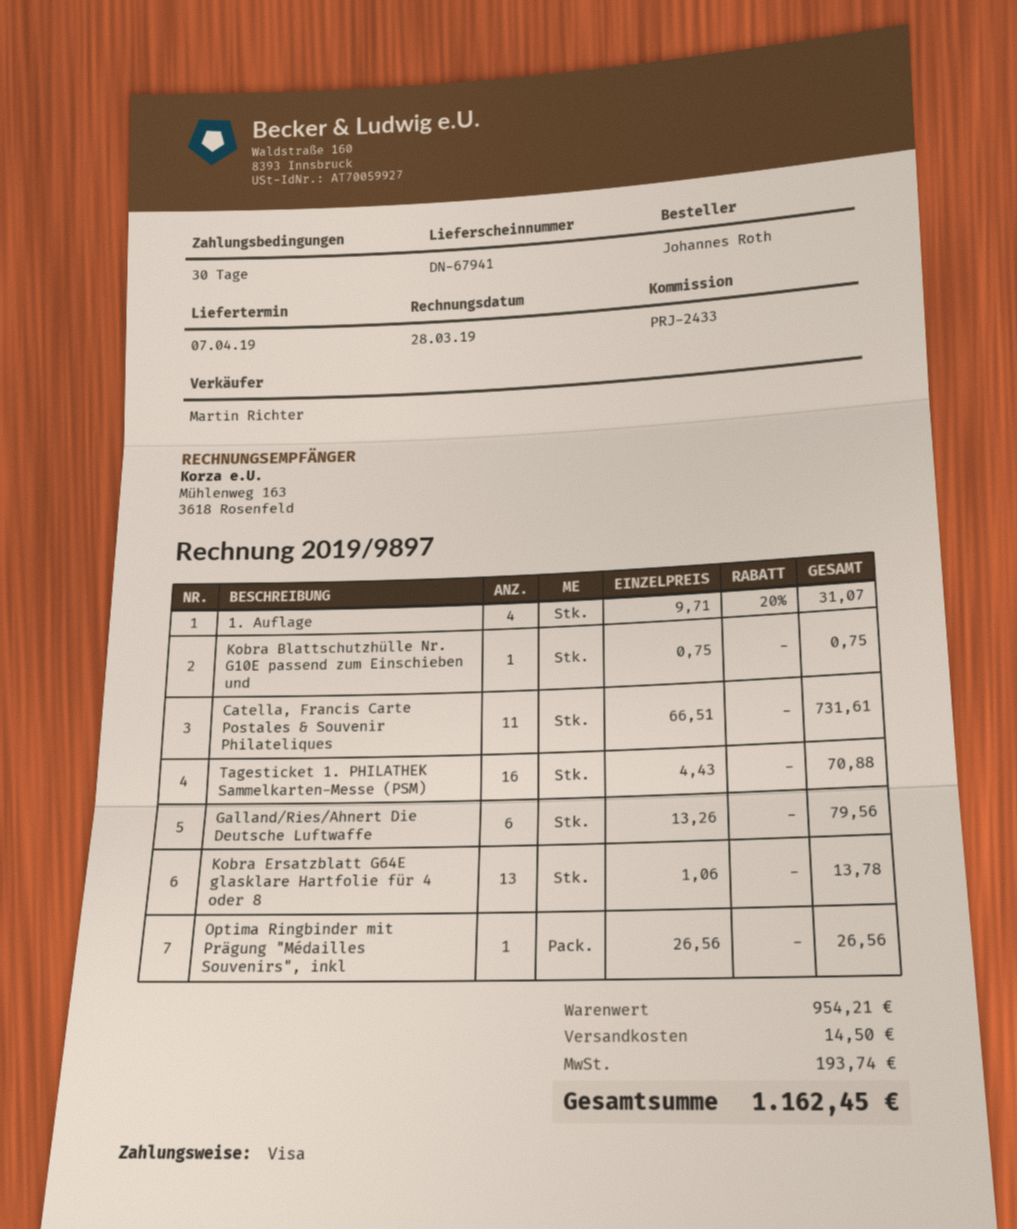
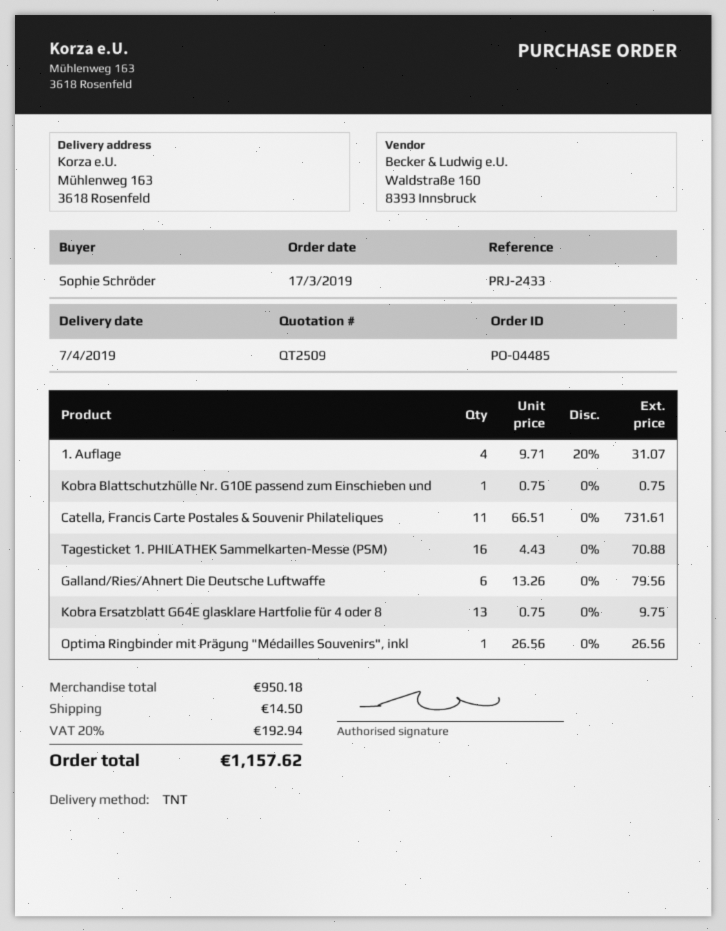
ordered by: Johannes Roth -> Sophie Schröder
Kobra Ersatzblatt G64E glasklare Hartfolie für 4 oder 8: 13 x 1.06 = 13.78 -> 13 x 0.75 = 9.75
subtotal: 954.21 -> 950.18
tax: 193.74 -> 192.94
total: 1162.45 -> 1157.62

